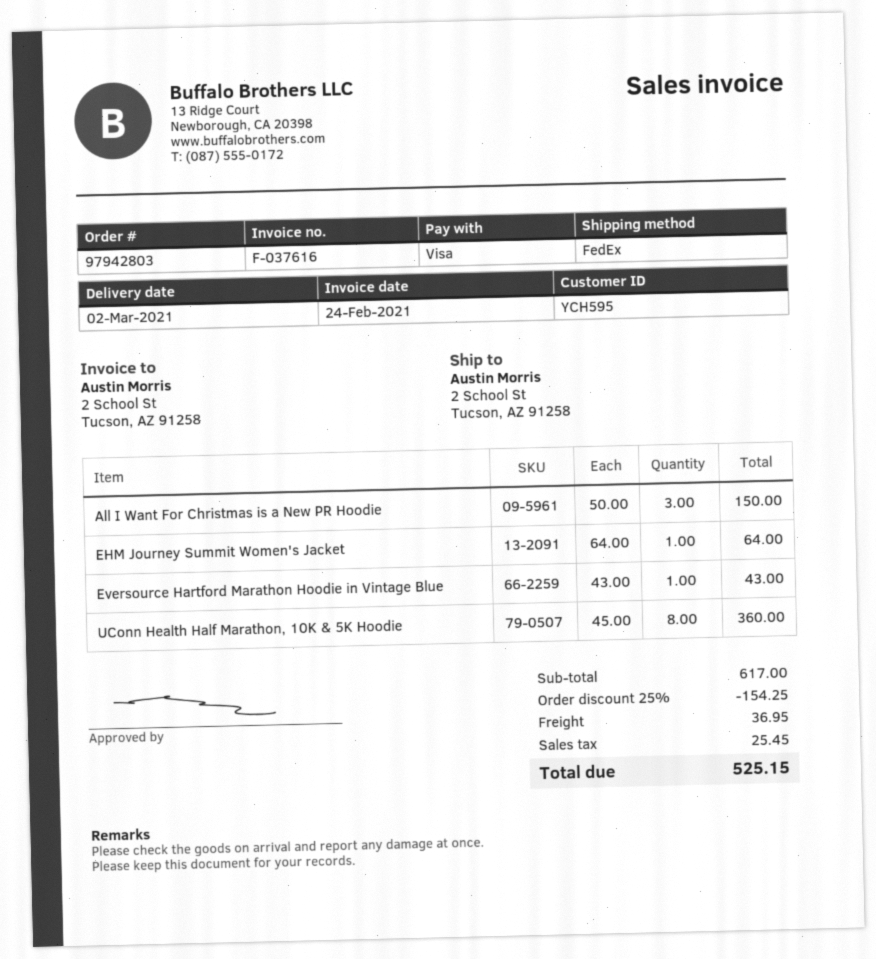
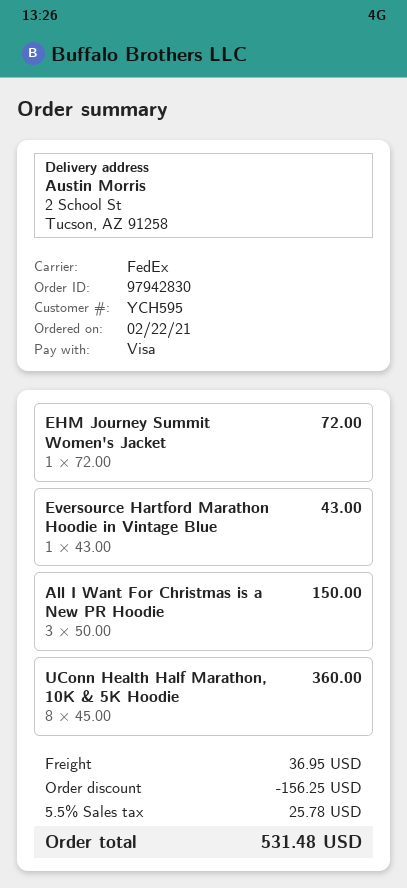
order number: 97942803 -> 97942830
EHM Journey Summit Women's Jacket: 1 x 64.00 = 64.00 -> 1 x 72.00 = 72.00
discount: 154.25 -> 156.25
tax: 25.45 -> 25.78
total: 525.15 -> 531.48

